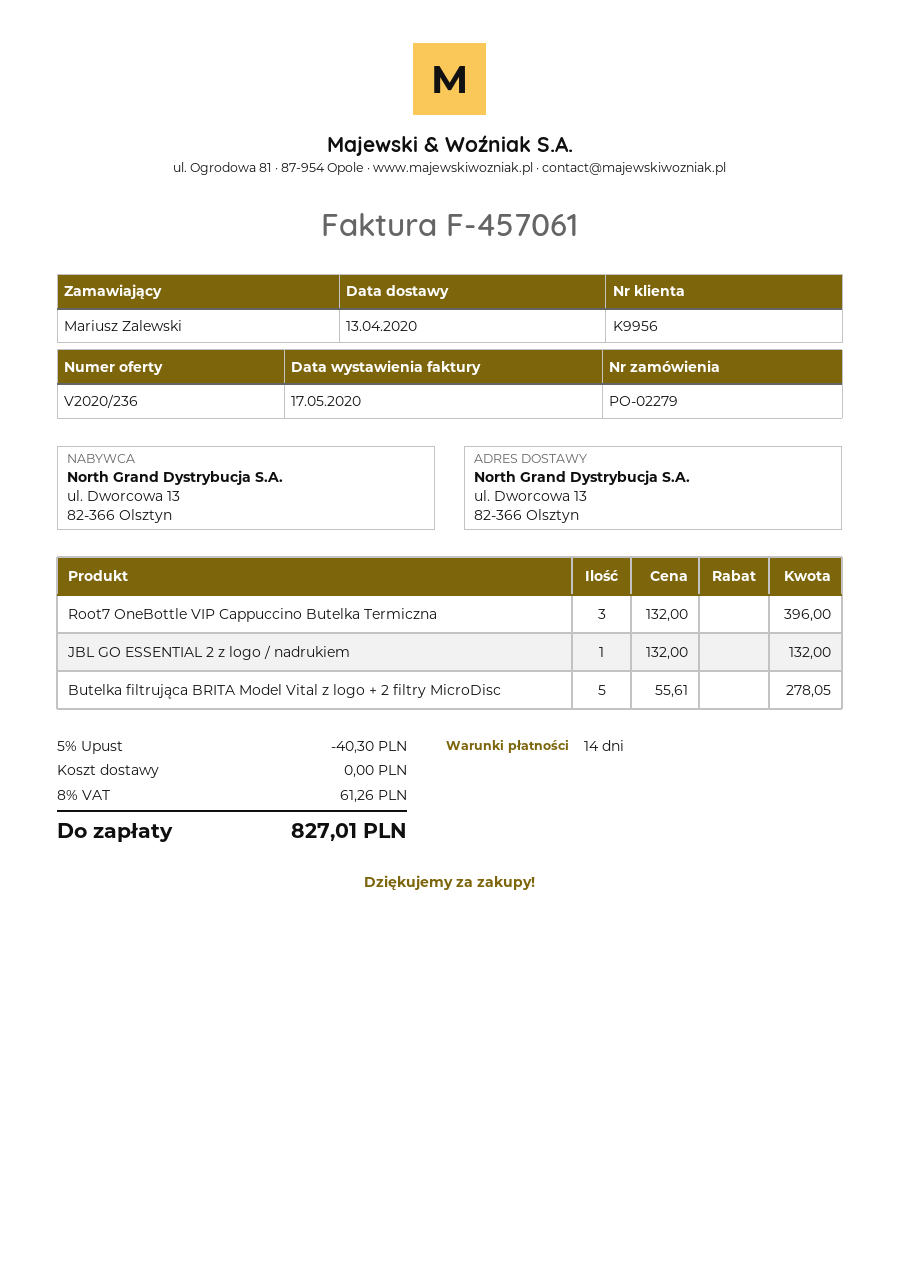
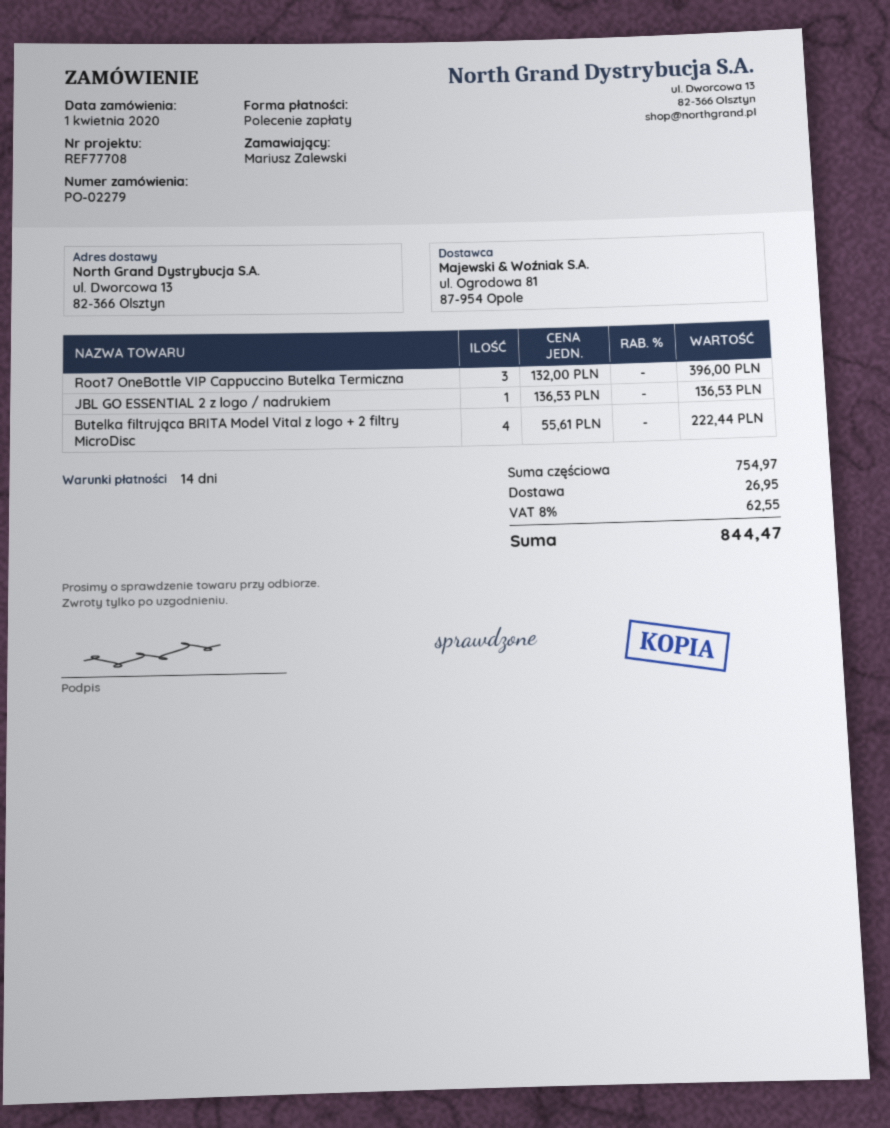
JBL GO ESSENTIAL 2 z logo / nadrukiem: 1 x 132.00 = 132.00 -> 1 x 136.53 = 136.53
Butelka filtrująca BRITA Model Vital z logo + 2 filtry MicroDisc: 5 x 55.61 = 278.05 -> 4 x 55.61 = 222.44
discount: 5% = 40.30 -> none
shipping: 0.00 -> 26.95
tax: 8% = 61.26 -> 8% = 62.55
total: 827.01 -> 844.47

